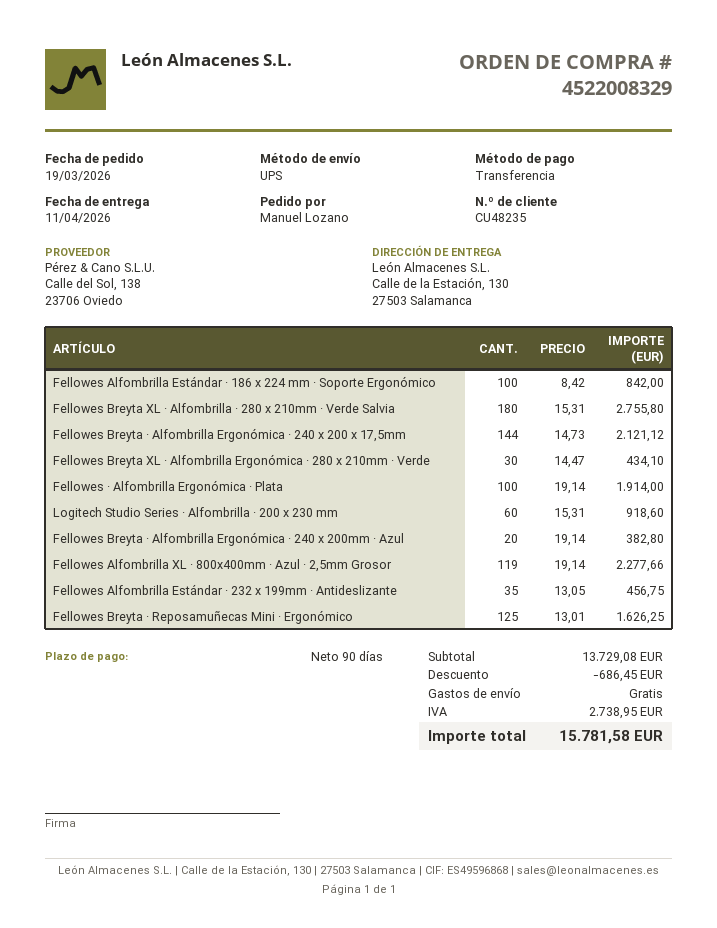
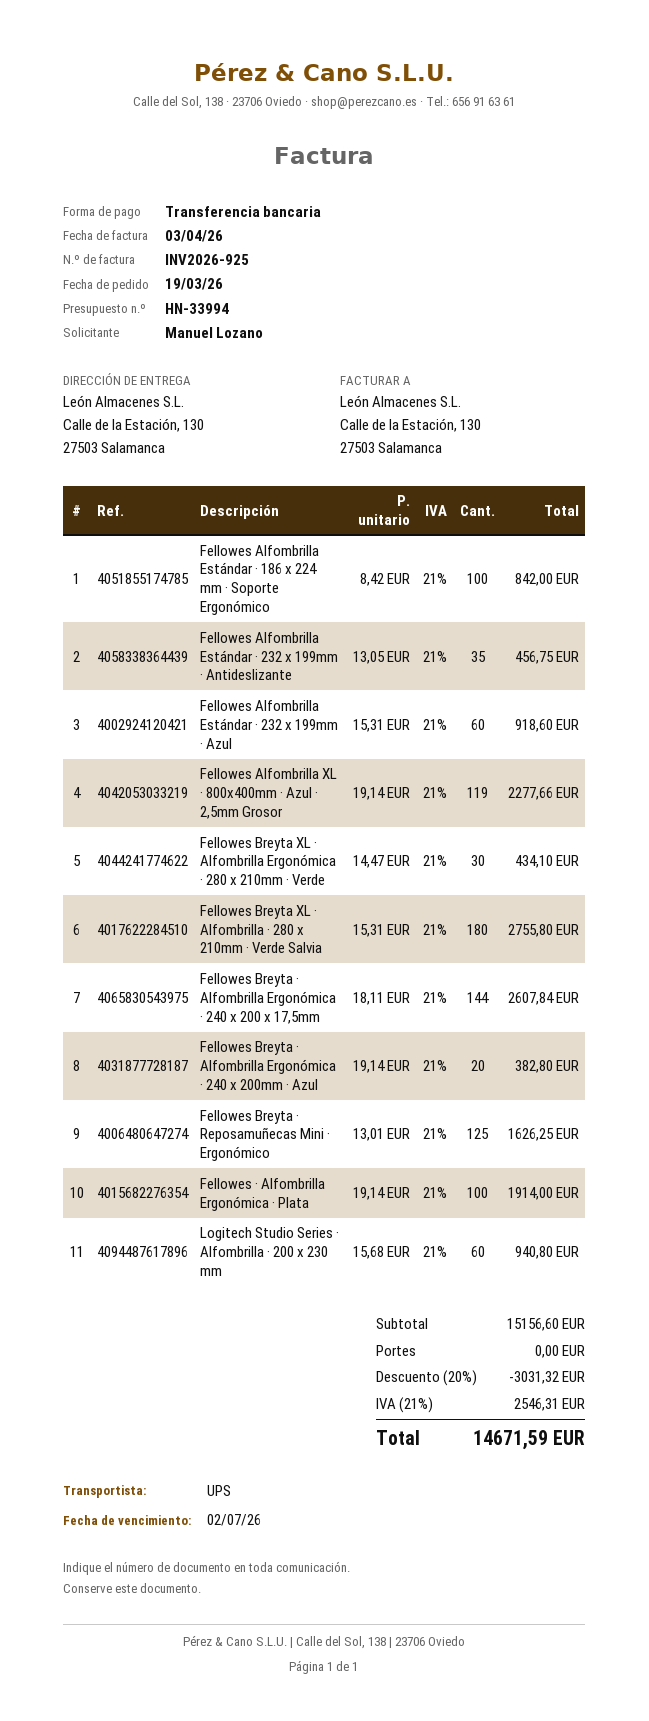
Fellowes Breyta · Alfombrilla Ergonómica · 240 x 200 x 17,5mm: 144 x 14.73 = 2121.12 -> 144 x 18.11 = 2607.84
Logitech Studio Series · Alfombrilla · 200 x 230 mm: 60 x 15.31 = 918.60 -> 60 x 15.68 = 940.80
Fellowes Alfombrilla Estándar · 232 x 199mm · Azul: none -> 60 x 15.31 = 918.60
subtotal: 13729.08 -> 15156.60
discount: 686.45 -> 3031.32
tax: 2738.95 -> 2546.31
total: 15781.58 -> 14671.59

